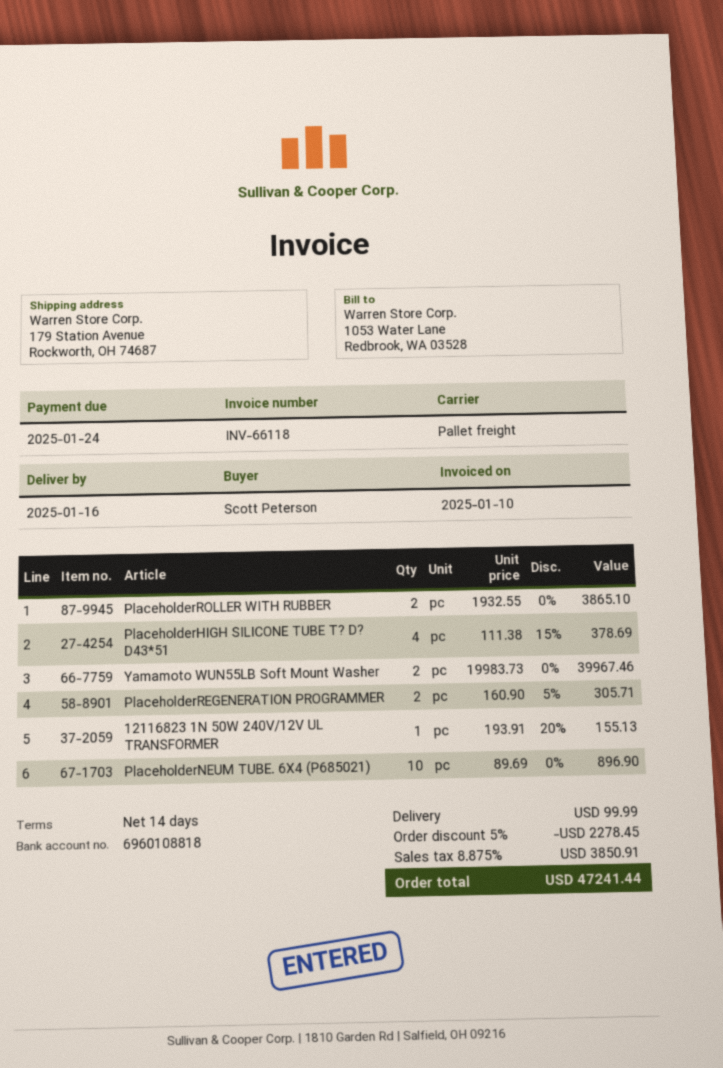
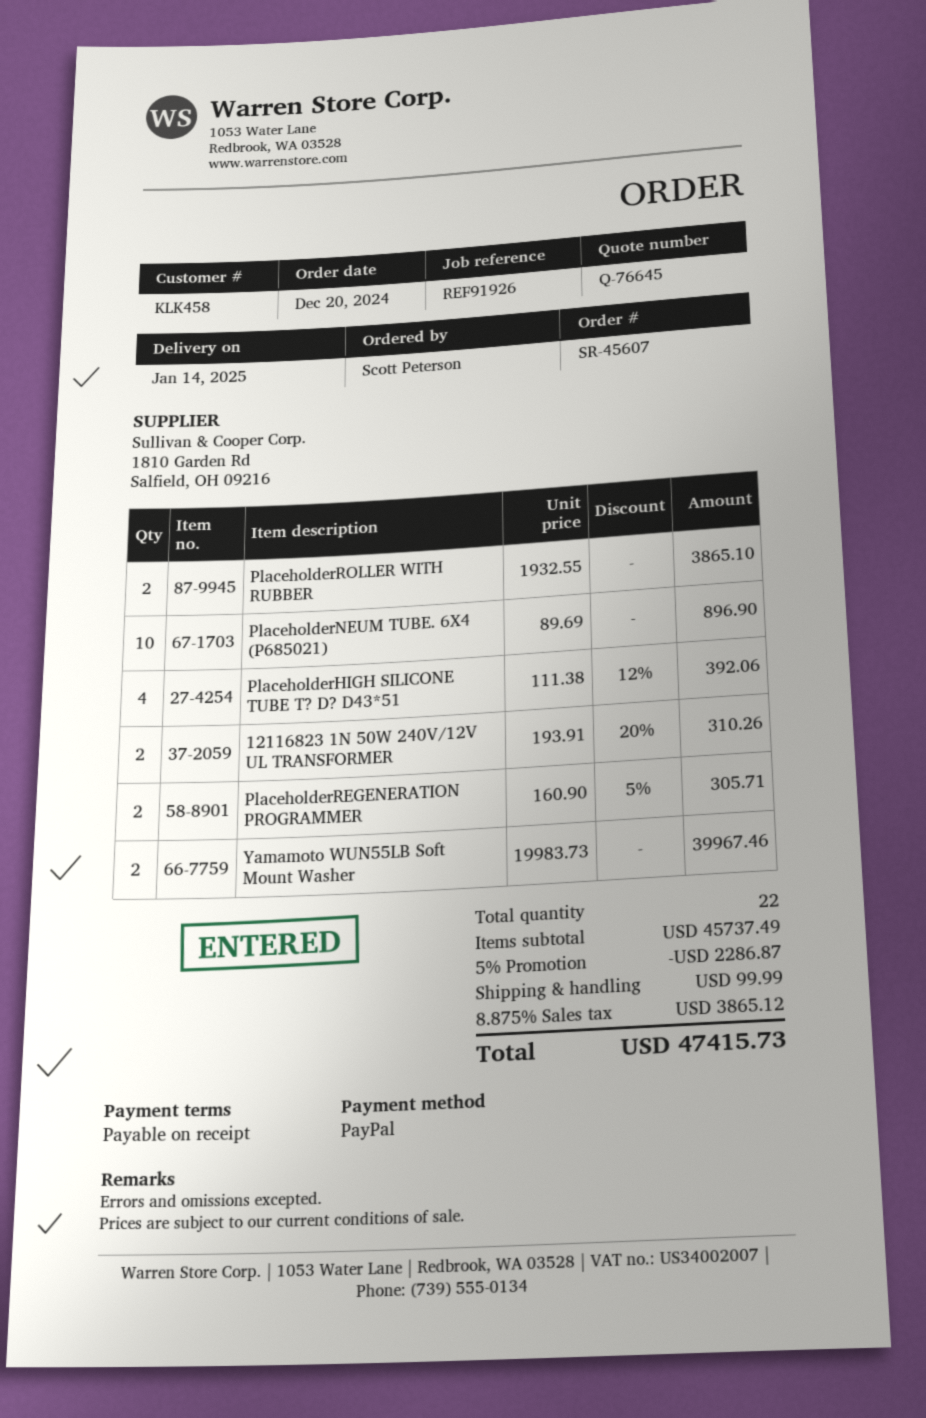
delivery date: 2025-01-16 -> 2025-01-14
payment terms: 14 days -> on receipt
PlaceholderHIGH SILICONE TUBE T? D? D43*51: 4 x 111.38 - 15% = 378.69 -> 4 x 111.38 - 12% = 392.06
12116823 1N 50W 240V/12V UL TRANSFORMER: 1 x 193.91 - 20% = 155.13 -> 2 x 193.91 - 20% = 310.26
discount: 5% = 2278.45 -> 5% = 2286.87
tax: 8.875% = 3850.91 -> 8.875% = 3865.12
total: 47241.44 -> 47415.73

